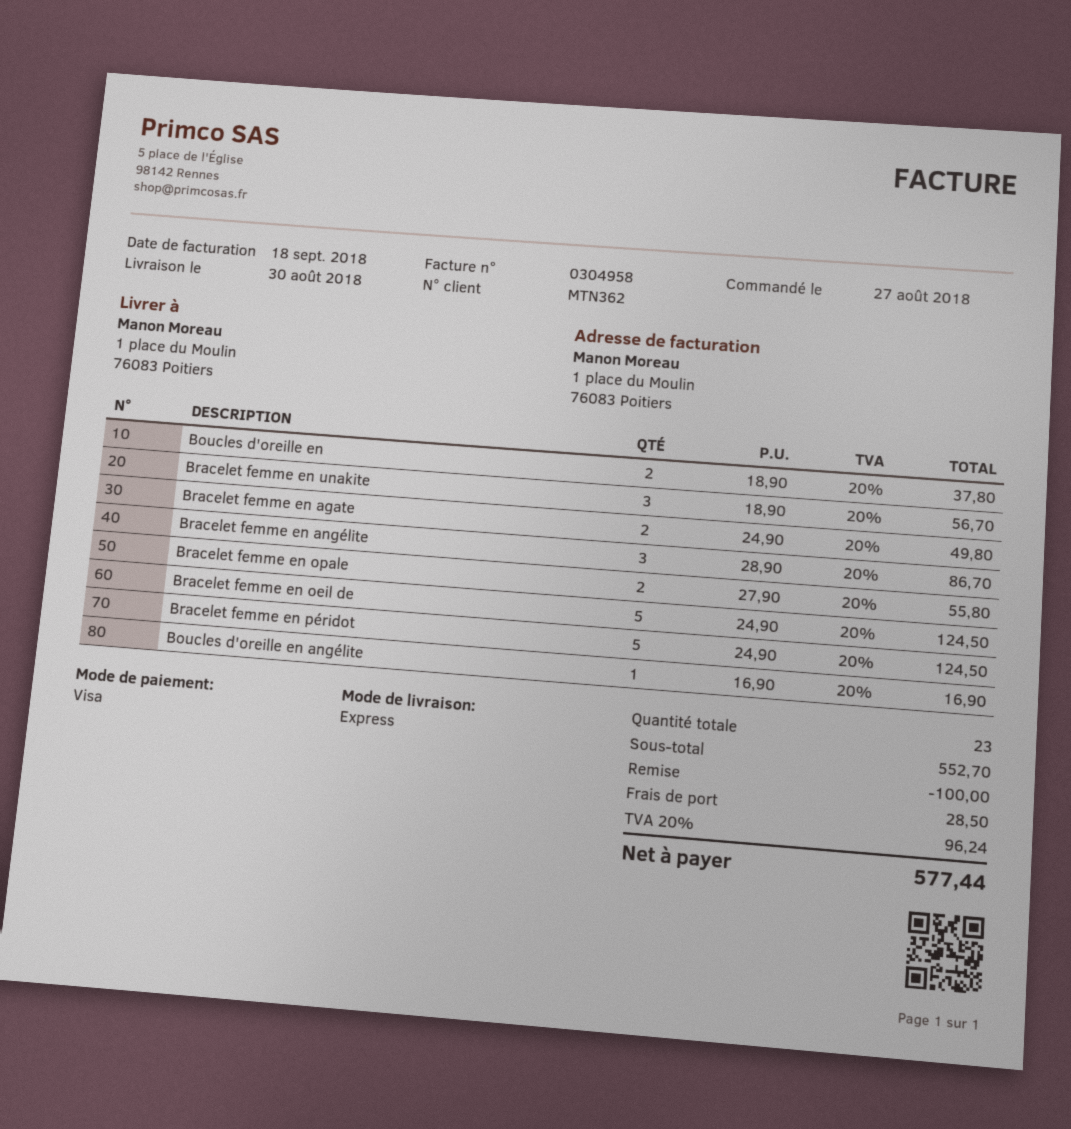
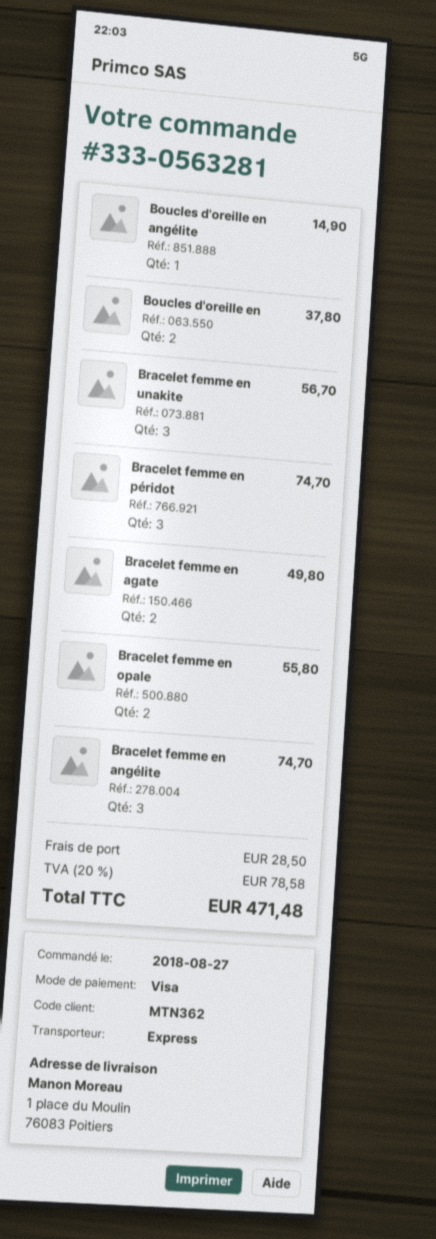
Bracelet femme en angélite: 3 for 86.70 -> 3 for 74.70
Bracelet femme en oeil de: 5 for 124.50 -> none
Bracelet femme en péridot: 5 for 124.50 -> 3 for 74.70
Boucles d'oreille en angélite: 1 for 16.90 -> 1 for 14.90
discount: 100.00 -> none
tax: 20% = 96.24 -> 20% = 78.58
total: 577.44 -> 471.48

